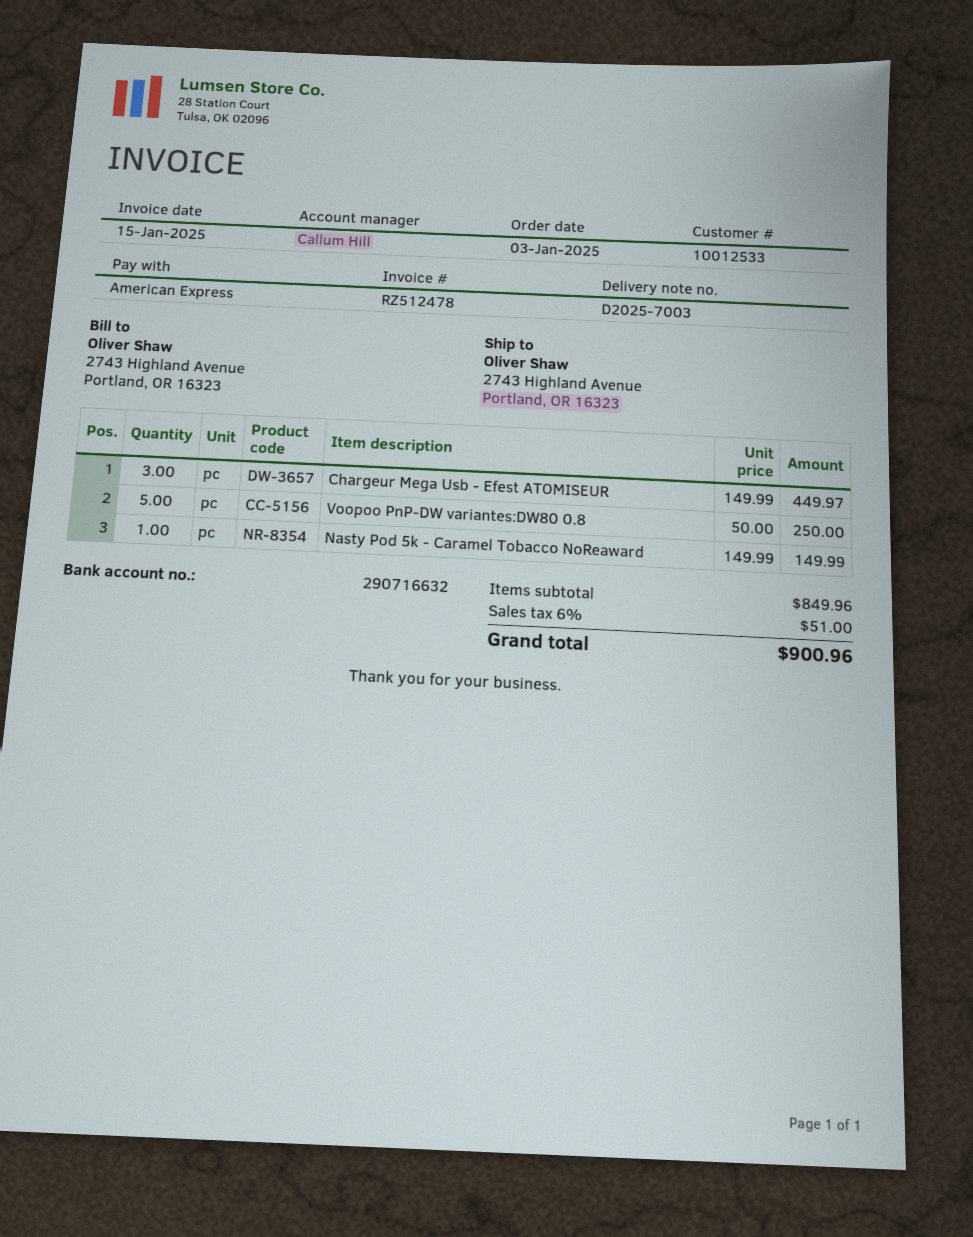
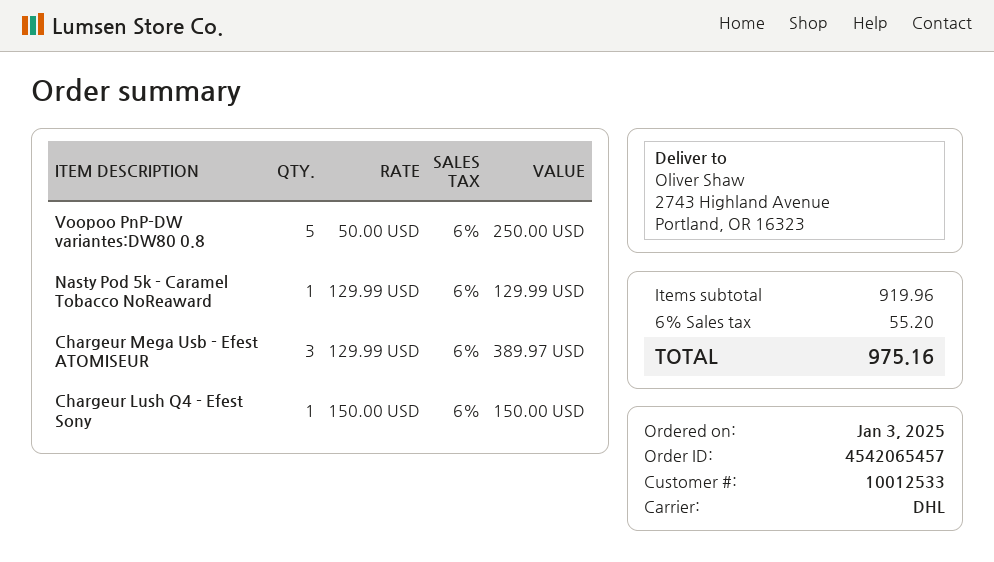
Chargeur Mega Usb - Efest ATOMISEUR: 3 x 149.99 = 449.97 -> 3 x 129.99 = 389.97
Nasty Pod 5k - Caramel Tobacco NoReaward: 1 x 149.99 = 149.99 -> 1 x 129.99 = 129.99
Chargeur Lush Q4 - Efest Sony: none -> 1 x 150.00 = 150.00
subtotal: 849.96 -> 919.96
tax: 6% = 51.00 -> 6% = 55.20
total: 900.96 -> 975.16

